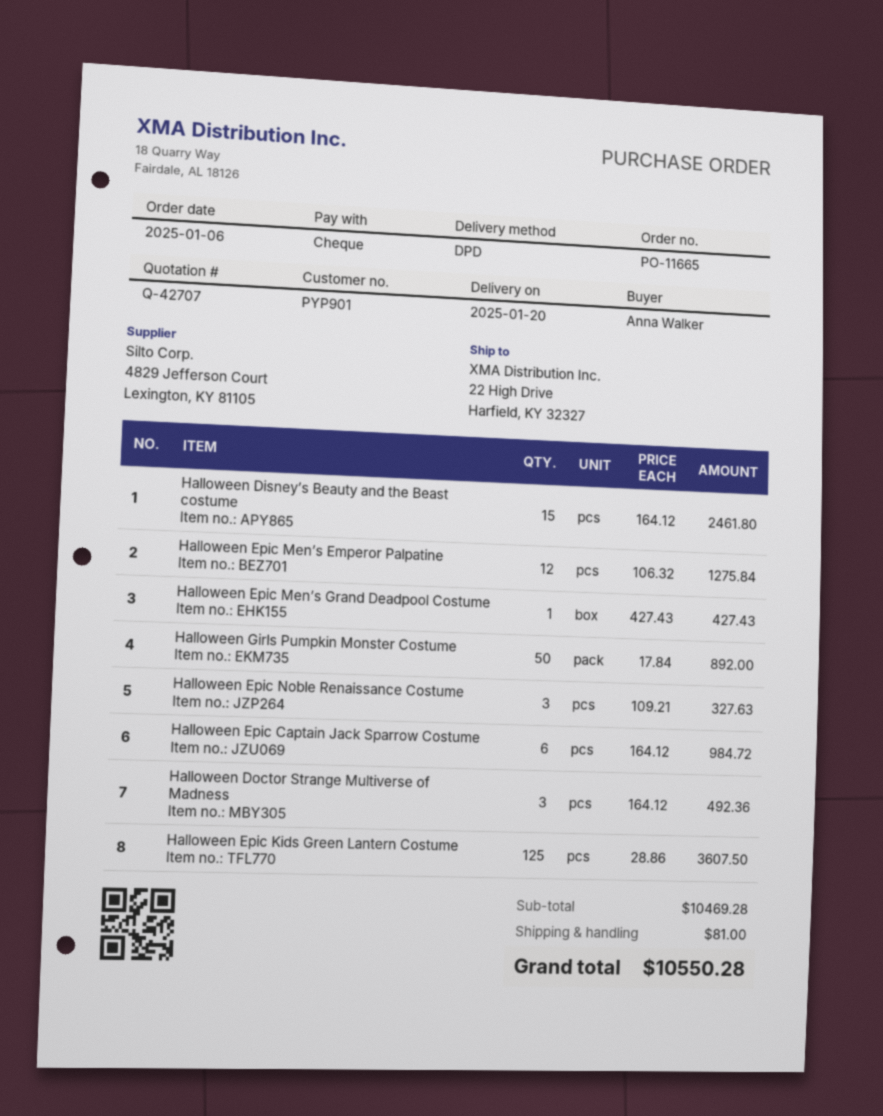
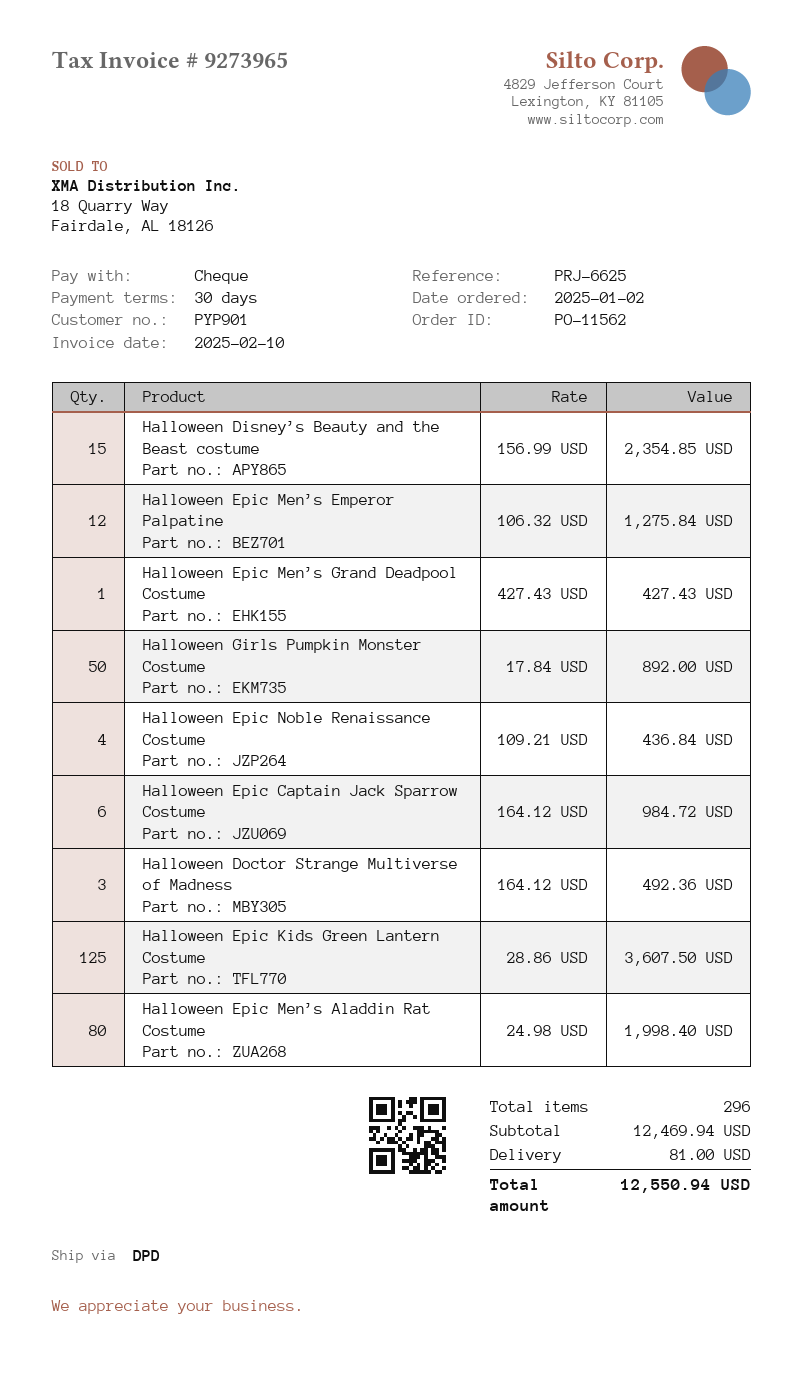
order number: PO-11665 -> PO-11562
order date: 2025-01-06 -> 2025-01-02
Halloween Disney’s Beauty and the Beast costume: 15 x 164.12 = 2461.80 -> 15 x 156.99 = 2354.85
Halloween Epic Noble Renaissance Costume: 3 x 109.21 = 327.63 -> 4 x 109.21 = 436.84
Halloween Epic Men’s Aladdin Rat Costume: none -> 80 x 24.98 = 1998.40
subtotal: 10469.28 -> 12469.94
total: 10550.28 -> 12550.94

